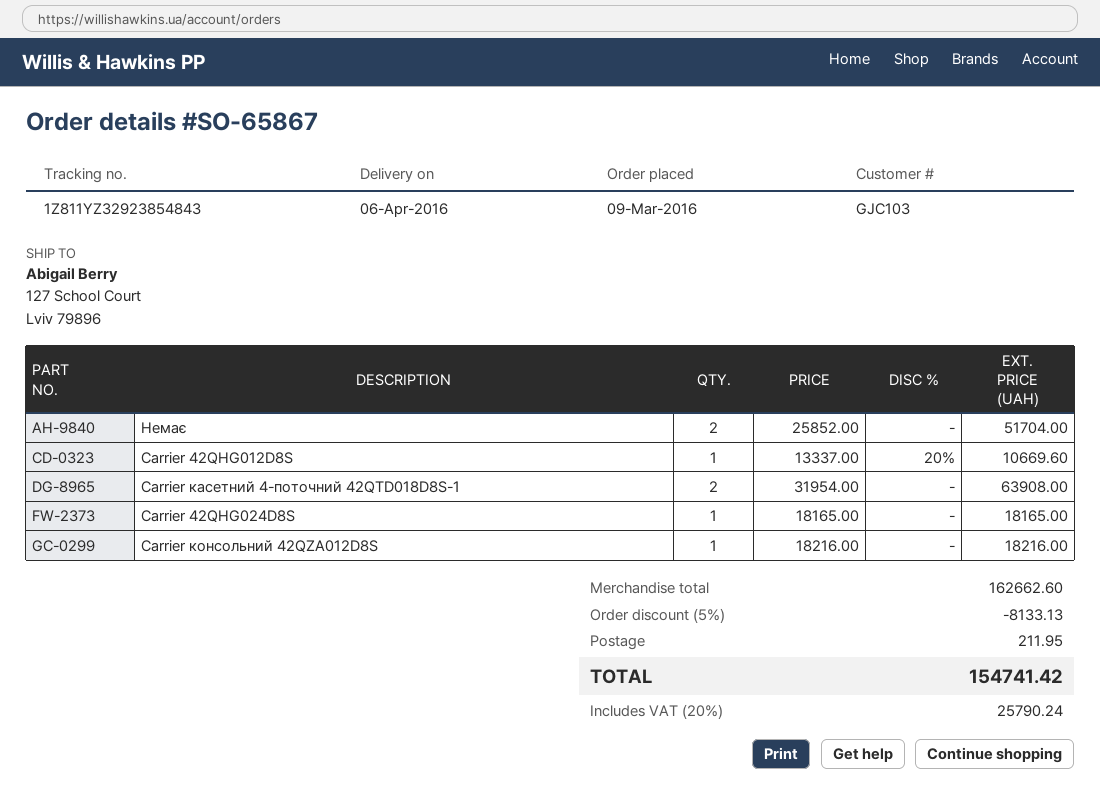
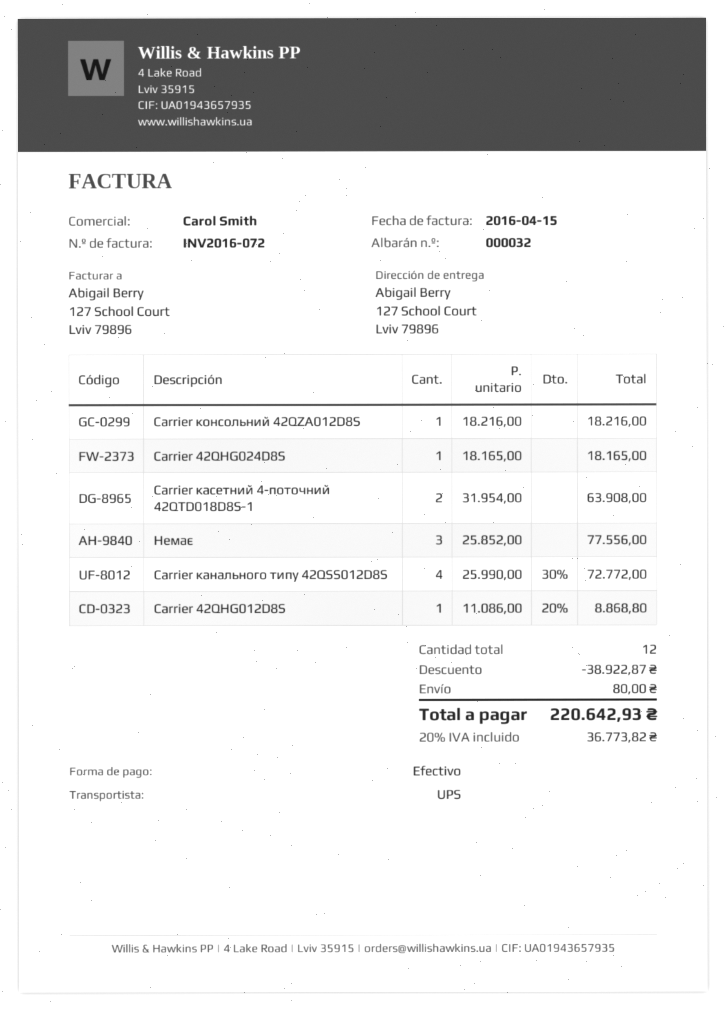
Немає: 2 x 25852.00 = 51704.00 -> 3 x 25852.00 = 77556.00
Carrier 42QHG012D8S: 1 x 13337.00 - 20% = 10669.60 -> 1 x 11086.00 - 20% = 8868.80
Carrier канального типу 42QSS012D8S: none -> 4 x 25990.00 - 30% = 72772.00
discount: 8133.13 -> 38922.87
shipping: 211.95 -> 80.00
tax: 20% = 25790.24 -> 20% = 36773.82
total: 154741.42 -> 220642.93

